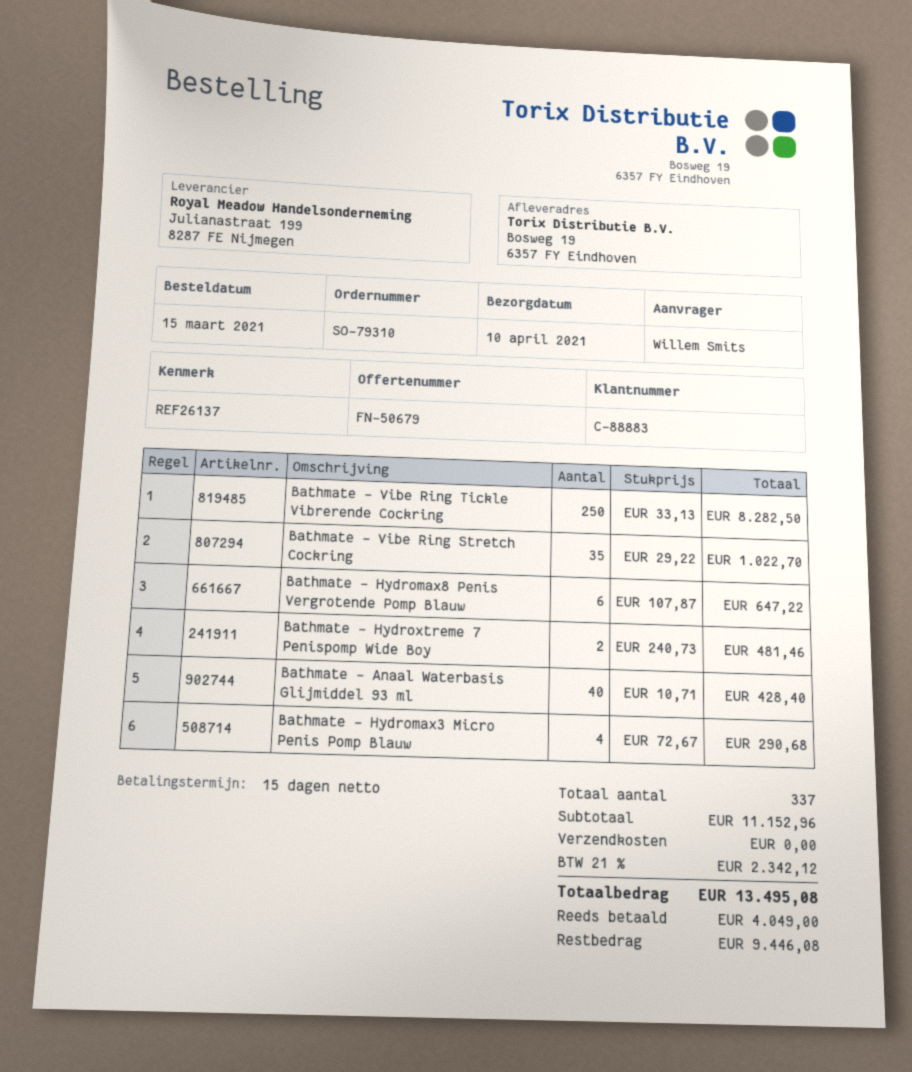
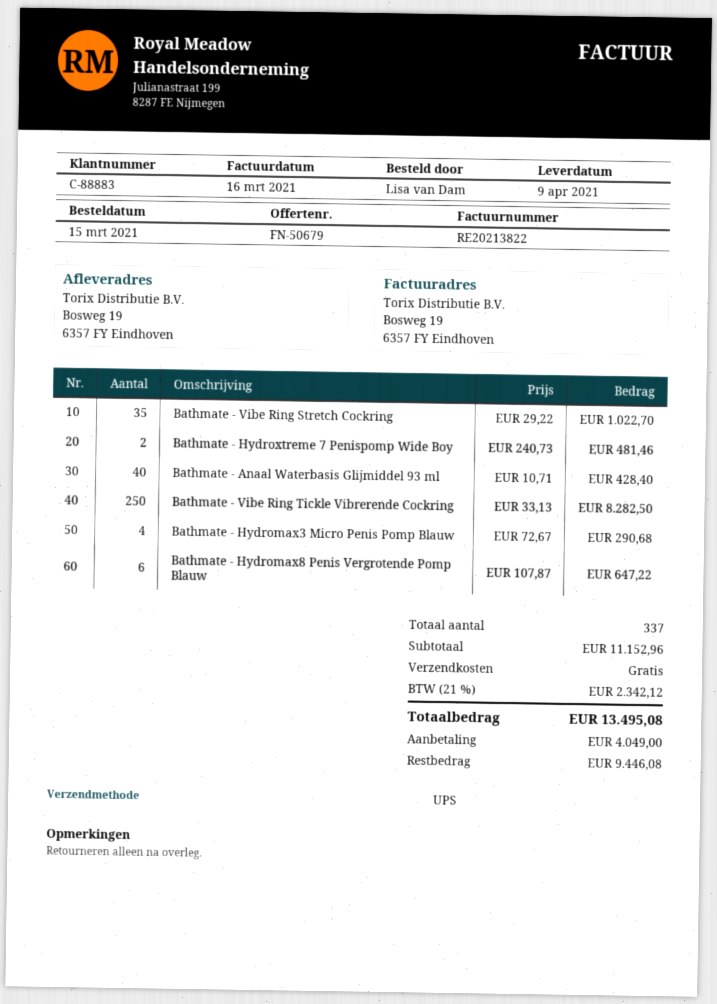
delivery date: 2021-04-10 -> 2021-04-09
ordered by: Willem Smits -> Lisa van Dam

